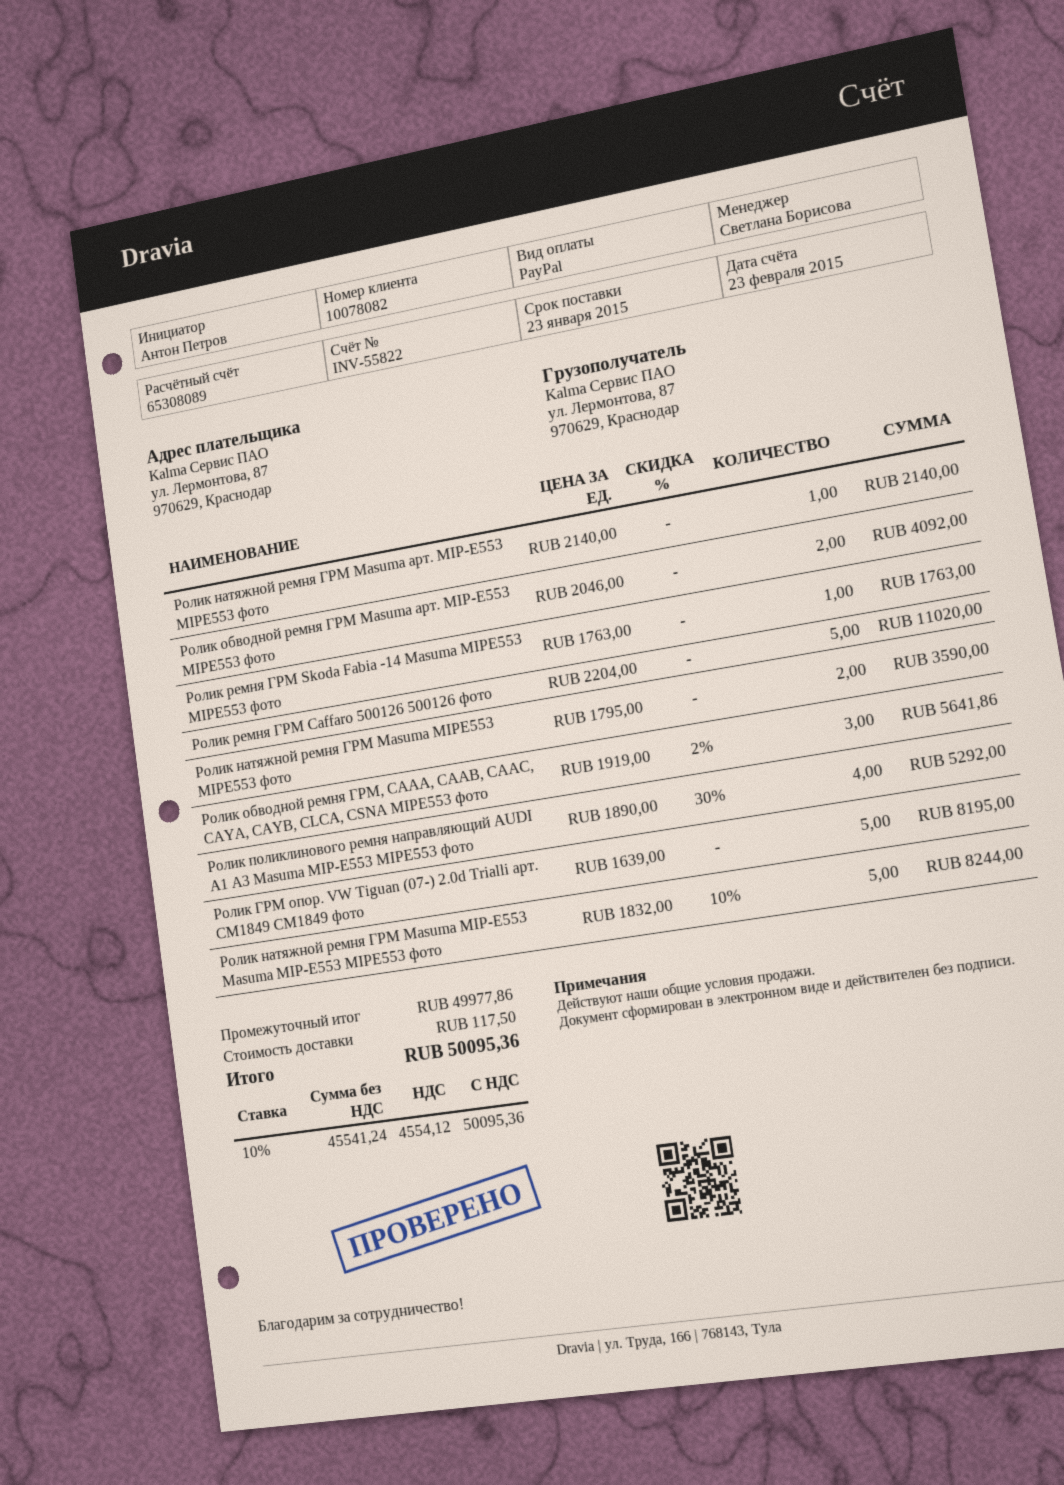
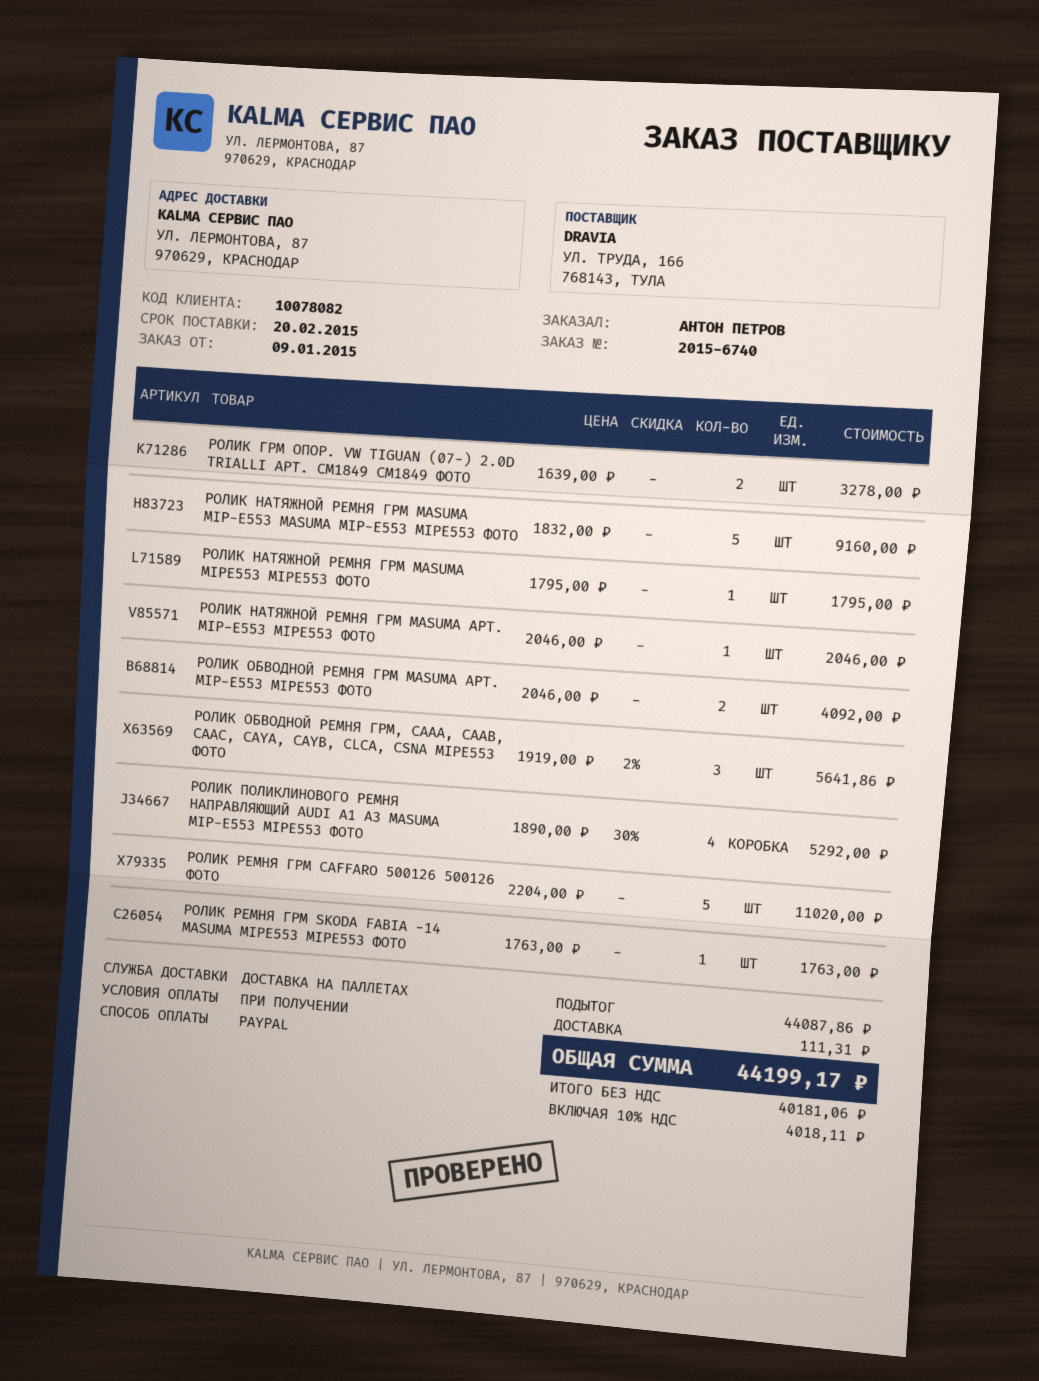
delivery date: 2015-01-23 -> 2015-02-20
Ролик натяжной ремня ГРМ Masuma арт. MIP-E553 MIPE553 фото: 1 x 2140.00 = 2140.00 -> 1 x 2046.00 = 2046.00
Ролик натяжной ремня ГРМ Masuma MIPE553 MIPE553 фото: 2 x 1795.00 = 3590.00 -> 1 x 1795.00 = 1795.00
Ролик ГРМ опор. VW Tiguan (07-) 2.0d Trialli арт. CM1849 CM1849 фото: 5 x 1639.00 = 8195.00 -> 2 x 1639.00 = 3278.00
Ролик натяжной ремня ГРМ Masuma MIP-E553 Masuma MIP-E553 MIPE553 фото: 5 x 1832.00 - 10% = 8244.00 -> 5 x 1832.00 = 9160.00
subtotal: 49977.86 -> 44087.86
shipping: 117.50 -> 111.31
net: 45541.24 -> 40181.06
tax: 10% = 4554.12 -> 10% = 4018.11
total: 50095.36 -> 44199.17

